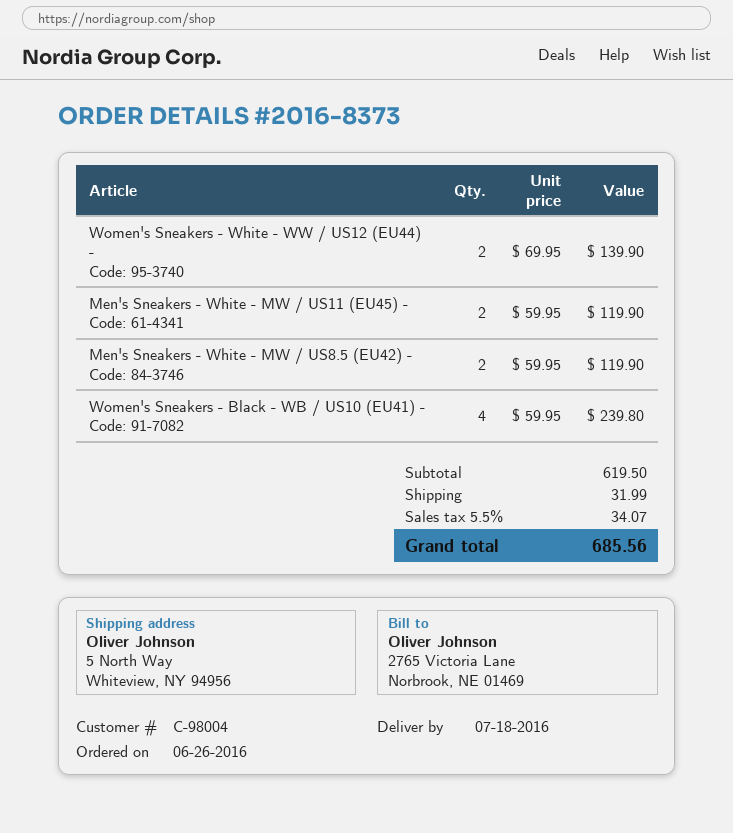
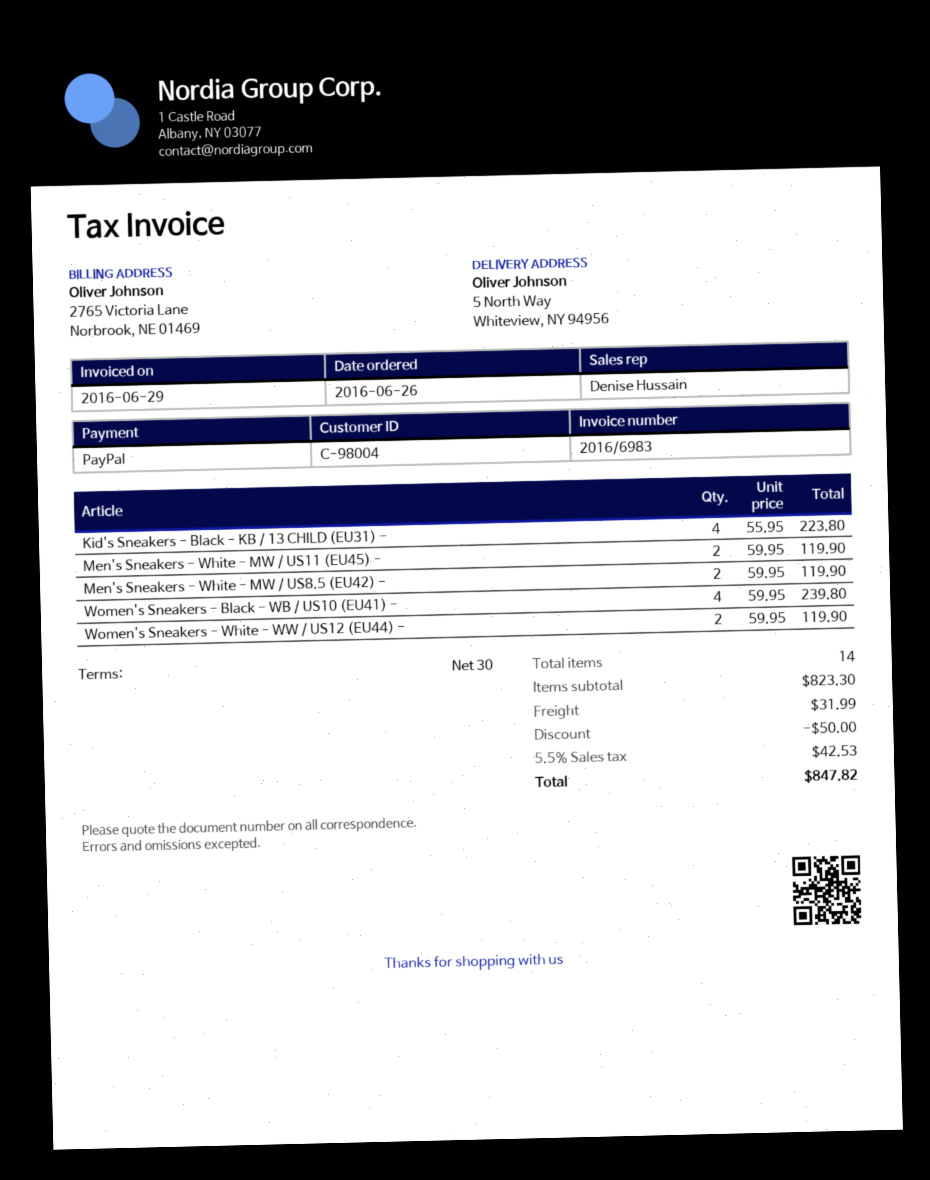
Women's Sneakers - White - WW / US12 (EU44) -: 2 x 69.95 = 139.90 -> 2 x 59.95 = 119.90
Kid's Sneakers - Black - KB / 13 CHILD (EU31) -: none -> 4 x 55.95 = 223.80
subtotal: 619.50 -> 823.30
discount: none -> 50.00
tax: 5.5% = 34.07 -> 5.5% = 42.53
total: 685.56 -> 847.82

